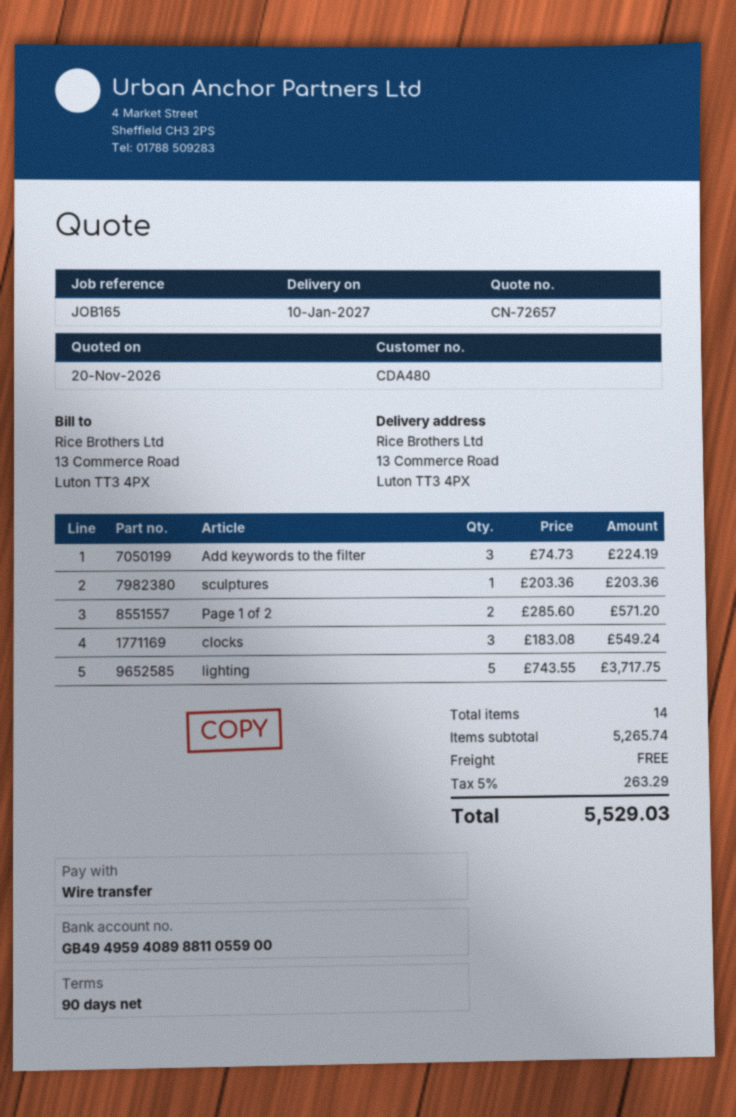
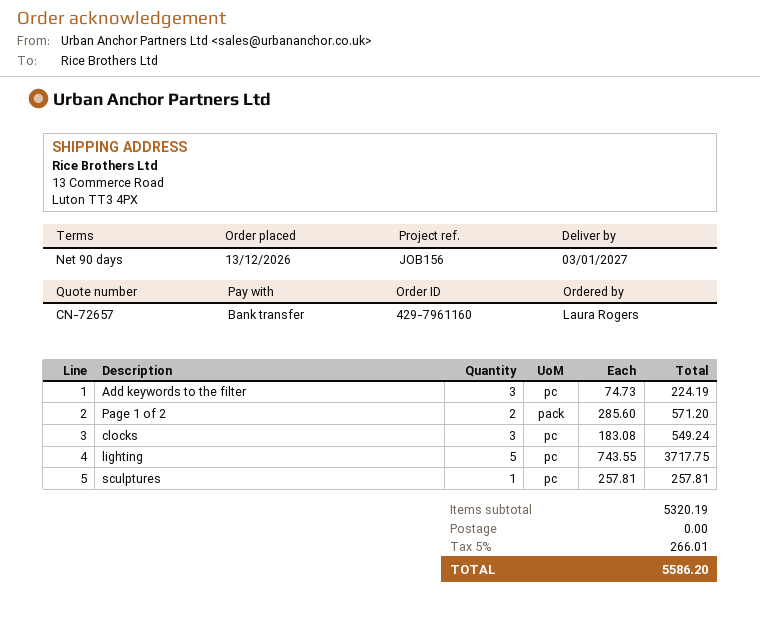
delivery date: 2027-01-10 -> 2027-01-03
reference: JOB165 -> JOB156
sculptures: 1 x 203.36 = 203.36 -> 1 x 257.81 = 257.81
subtotal: 5265.74 -> 5320.19
tax: 5% = 263.29 -> 5% = 266.01
total: 5529.03 -> 5586.20

